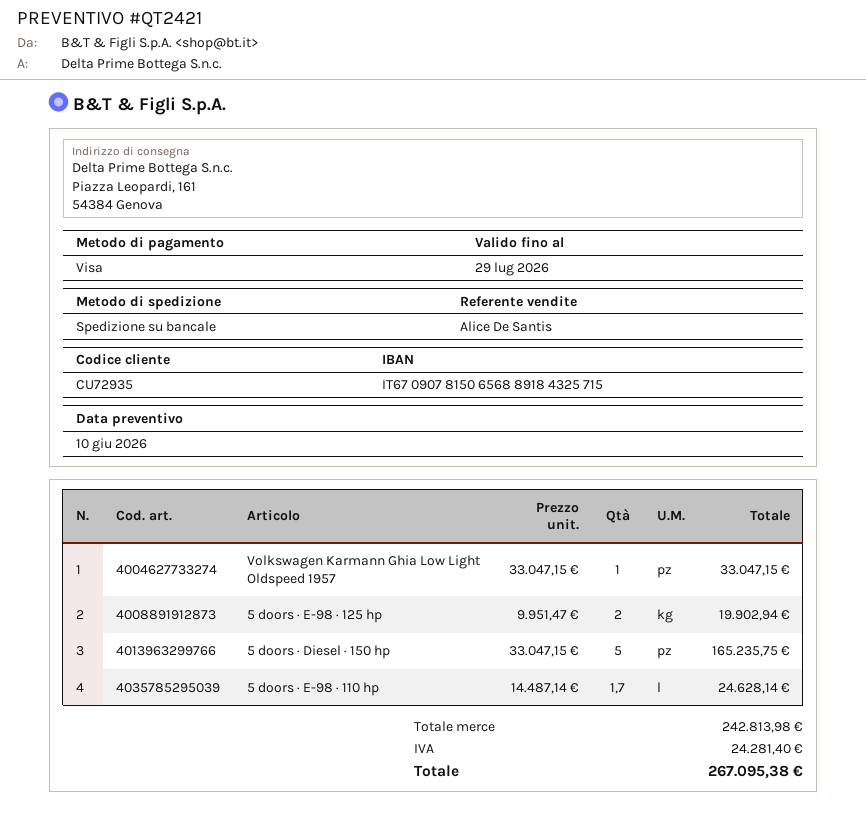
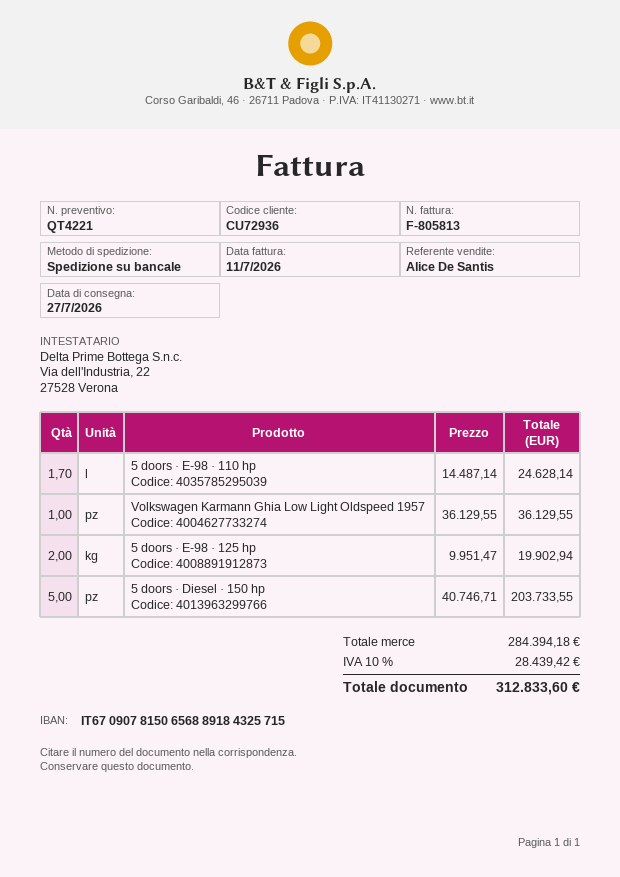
quote number: QT2421 -> QT4221
customer number: CU72935 -> CU72936
Volkswagen Karmann Ghia Low Light Oldspeed 1957: 1 x 33047.15 = 33047.15 -> 1 x 36129.55 = 36129.55
5 doors · Diesel · 150 hp: 5 x 33047.15 = 165235.75 -> 5 x 40746.71 = 203733.55
subtotal: 242813.98 -> 284394.18
tax: 24281.40 -> 28439.42
total: 267095.38 -> 312833.60

